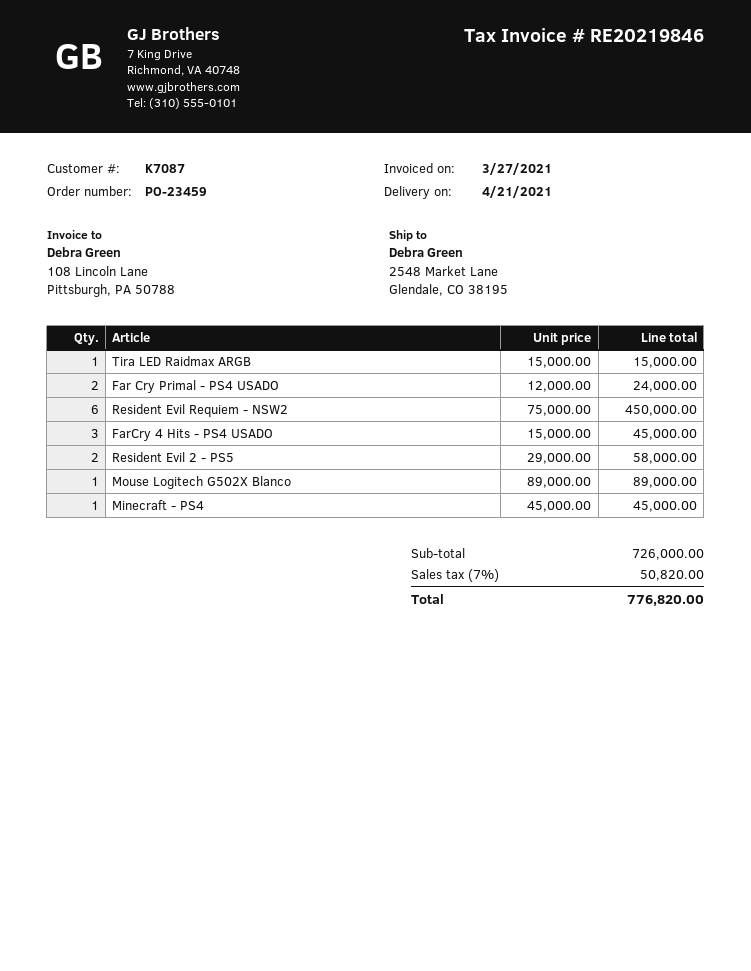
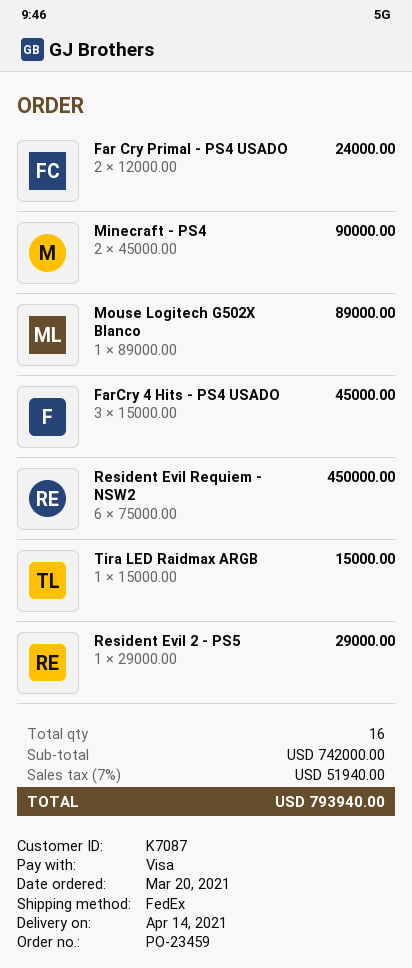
delivery date: 2021-04-21 -> 2021-04-14
Resident Evil 2 - PS5: 2 x 29000.00 = 58000.00 -> 1 x 29000.00 = 29000.00
Minecraft - PS4: 1 x 45000.00 = 45000.00 -> 2 x 45000.00 = 90000.00
subtotal: 726000.00 -> 742000.00
tax: 7% = 50820.00 -> 7% = 51940.00
total: 776820.00 -> 793940.00

